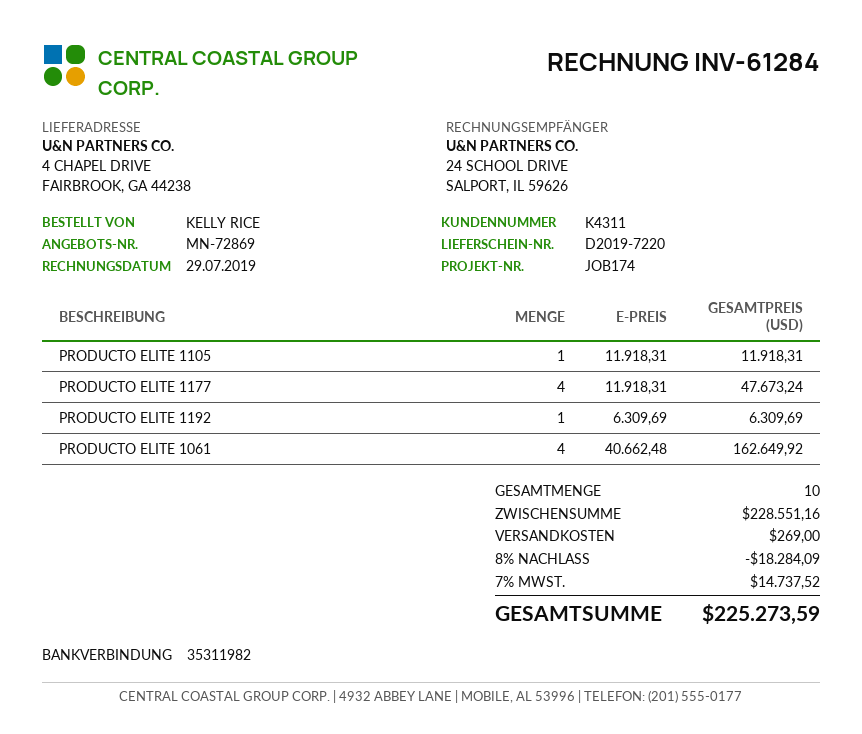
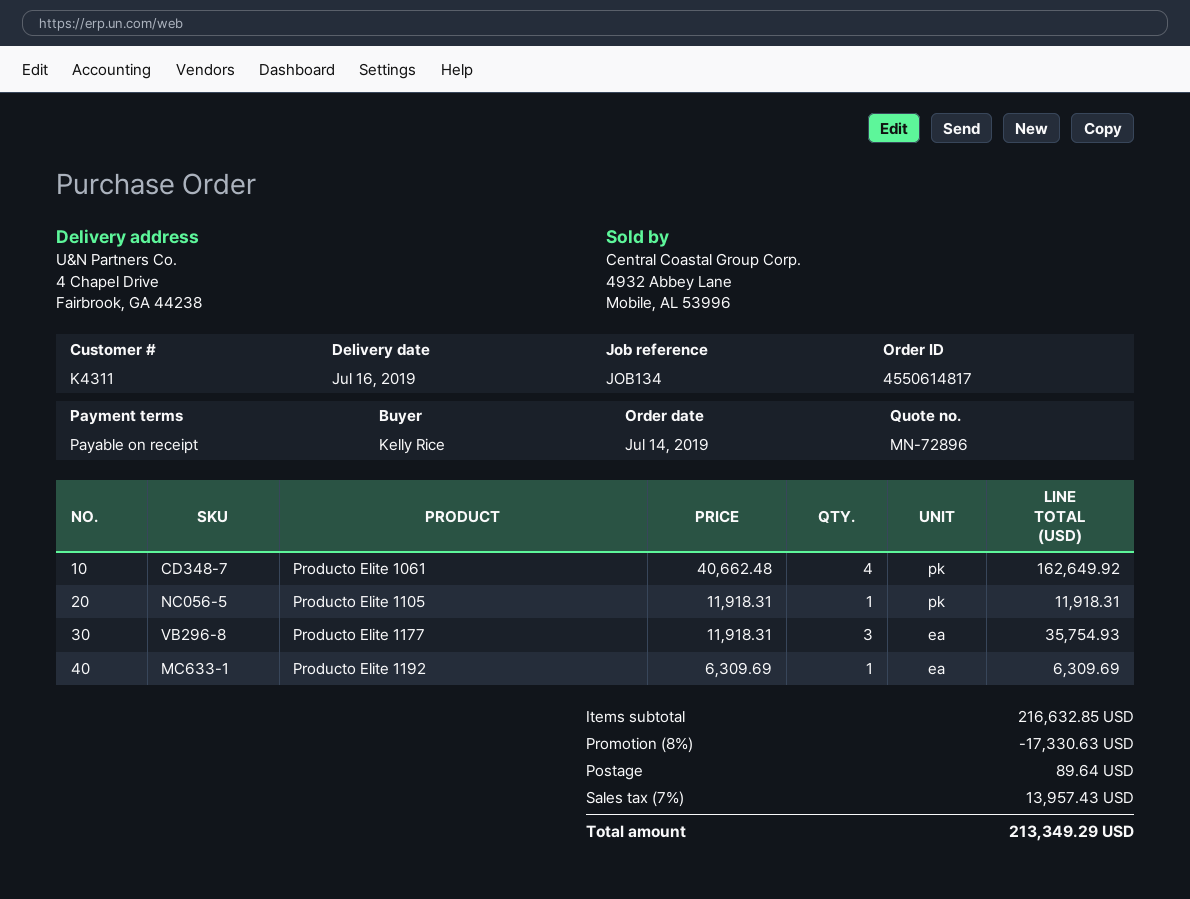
quote number: MN-72869 -> MN-72896
reference: JOB174 -> JOB134
PRODUCTO ELITE 1177: 4 x 11918.31 = 47673.24 -> 3 x 11918.31 = 35754.93
subtotal: 228551.16 -> 216632.85
discount: 8% = 18284.09 -> 8% = 17330.63
shipping: 269.00 -> 89.64
tax: 7% = 14737.52 -> 7% = 13957.43
total: 225273.59 -> 213349.29

